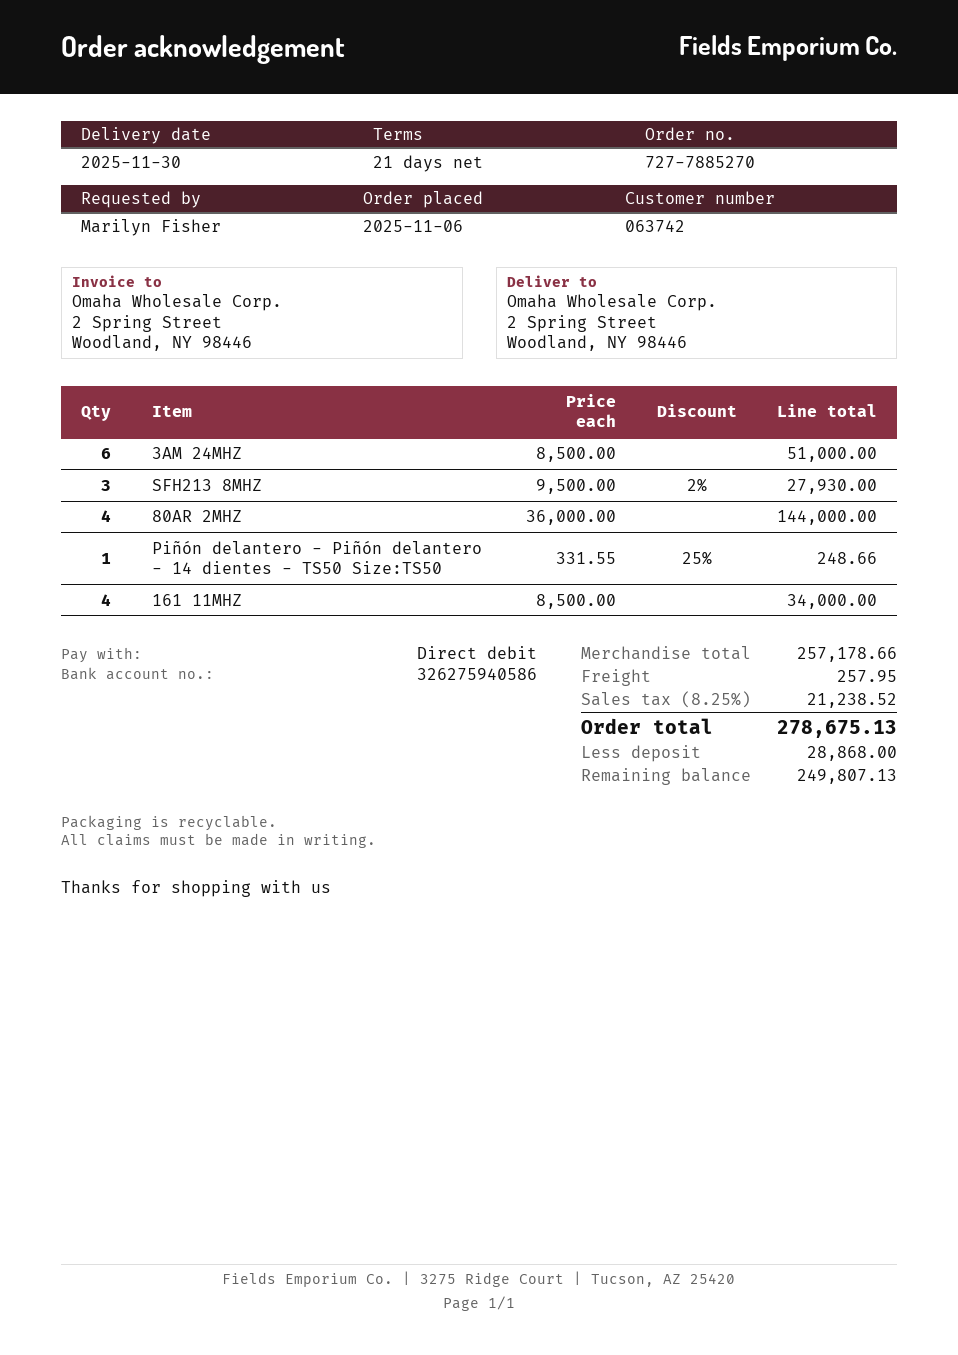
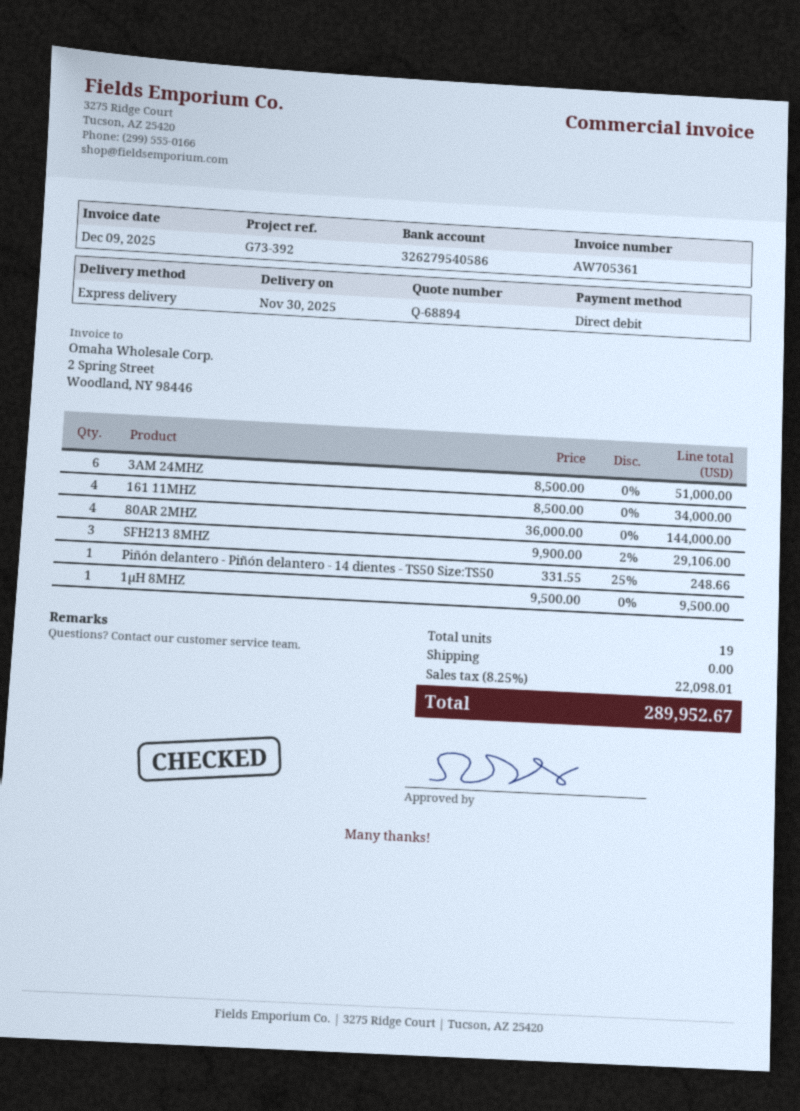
bank account: 326275940586 -> 326279540586
SFH213 8MHZ: 3 x 9500.00 - 2% = 27930.00 -> 3 x 9900.00 - 2% = 29106.00
1µH 8MHZ: none -> 1 x 9500.00 = 9500.00
shipping: 257.95 -> 0.00
tax: 8.25% = 21238.52 -> 8.25% = 22098.01
total: 278675.13 -> 289952.67

